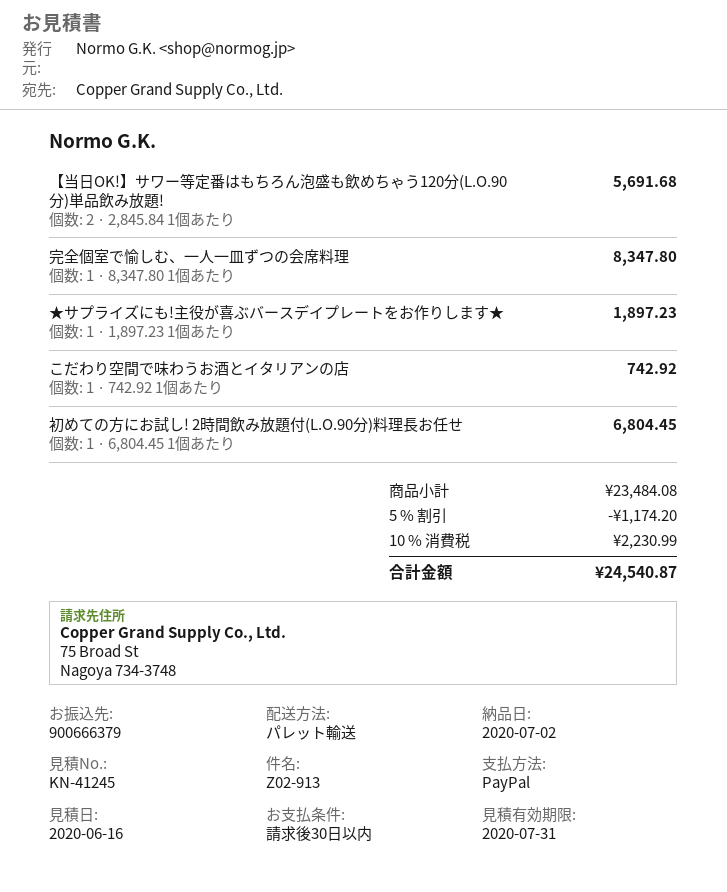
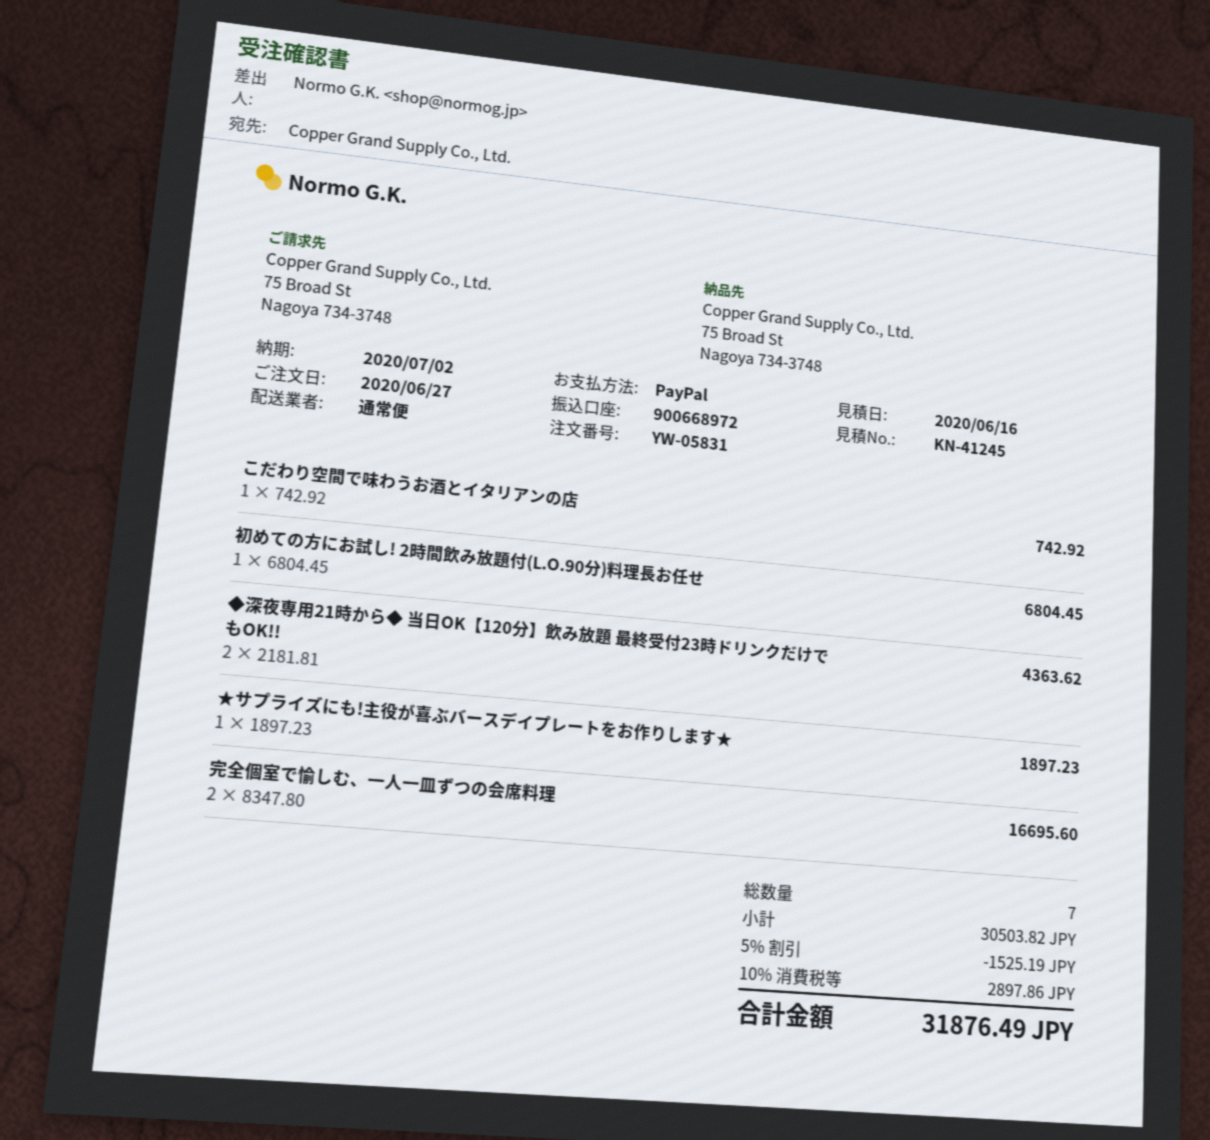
bank account: 900666379 -> 900668972
shipping method: pallet freight -> standard
【当日OK!】サワー等定番はもちろん泡盛も飲めちゃう120分(L.O.90分)単品飲み放題!: 2 x 2845.84 = 5691.68 -> none
完全個室で愉しむ、一人一皿ずつの会席料理: 1 x 8347.80 = 8347.80 -> 2 x 8347.80 = 16695.60
◆深夜専用21時から◆ 当日OK【120分】飲み放題 最終受付23時ドリンクだけでもOK!!: none -> 2 x 2181.81 = 4363.62
subtotal: 23484.08 -> 30503.82
discount: 5% = 1174.20 -> 5% = 1525.19
tax: 10% = 2230.99 -> 10% = 2897.86
total: 24540.87 -> 31876.49

